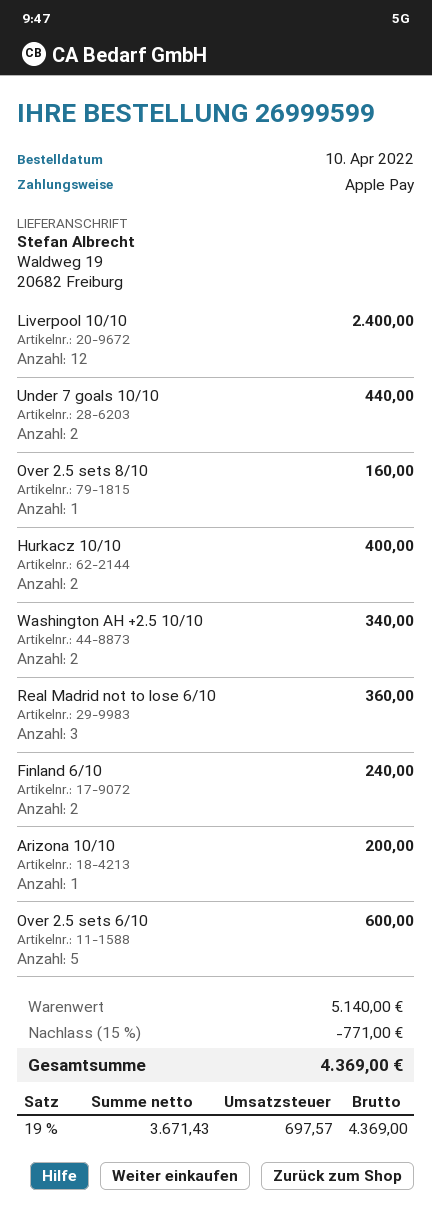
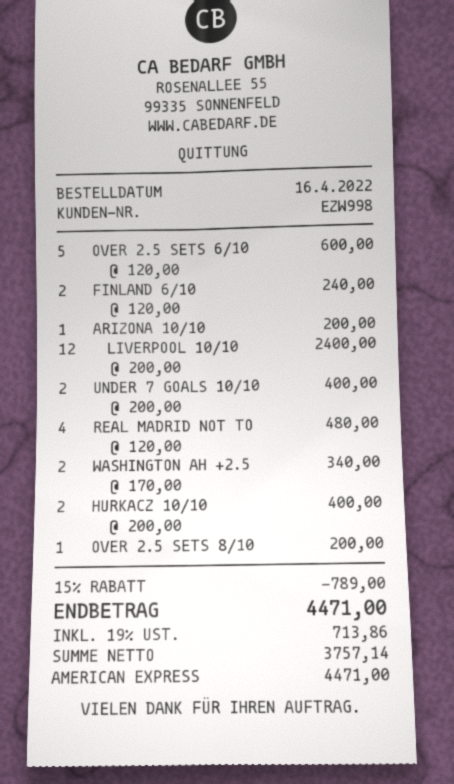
order date: 2022-04-10 -> 2022-04-16
payment method: Apple Pay -> American Express
Under 7 goals 10/10: 2 for 440.00 -> 2 for 400.00
Over 2.5 sets 8/10: 1 for 160.00 -> 1 for 200.00
Real Madrid not to lose 6/10: 3 for 360.00 -> 4 for 480.00
discount: 15% = 771.00 -> 15% = 789.00
net: 3671.43 -> 3757.14
tax: 19% = 697.57 -> 19% = 713.86
total: 4369.00 -> 4471.00

